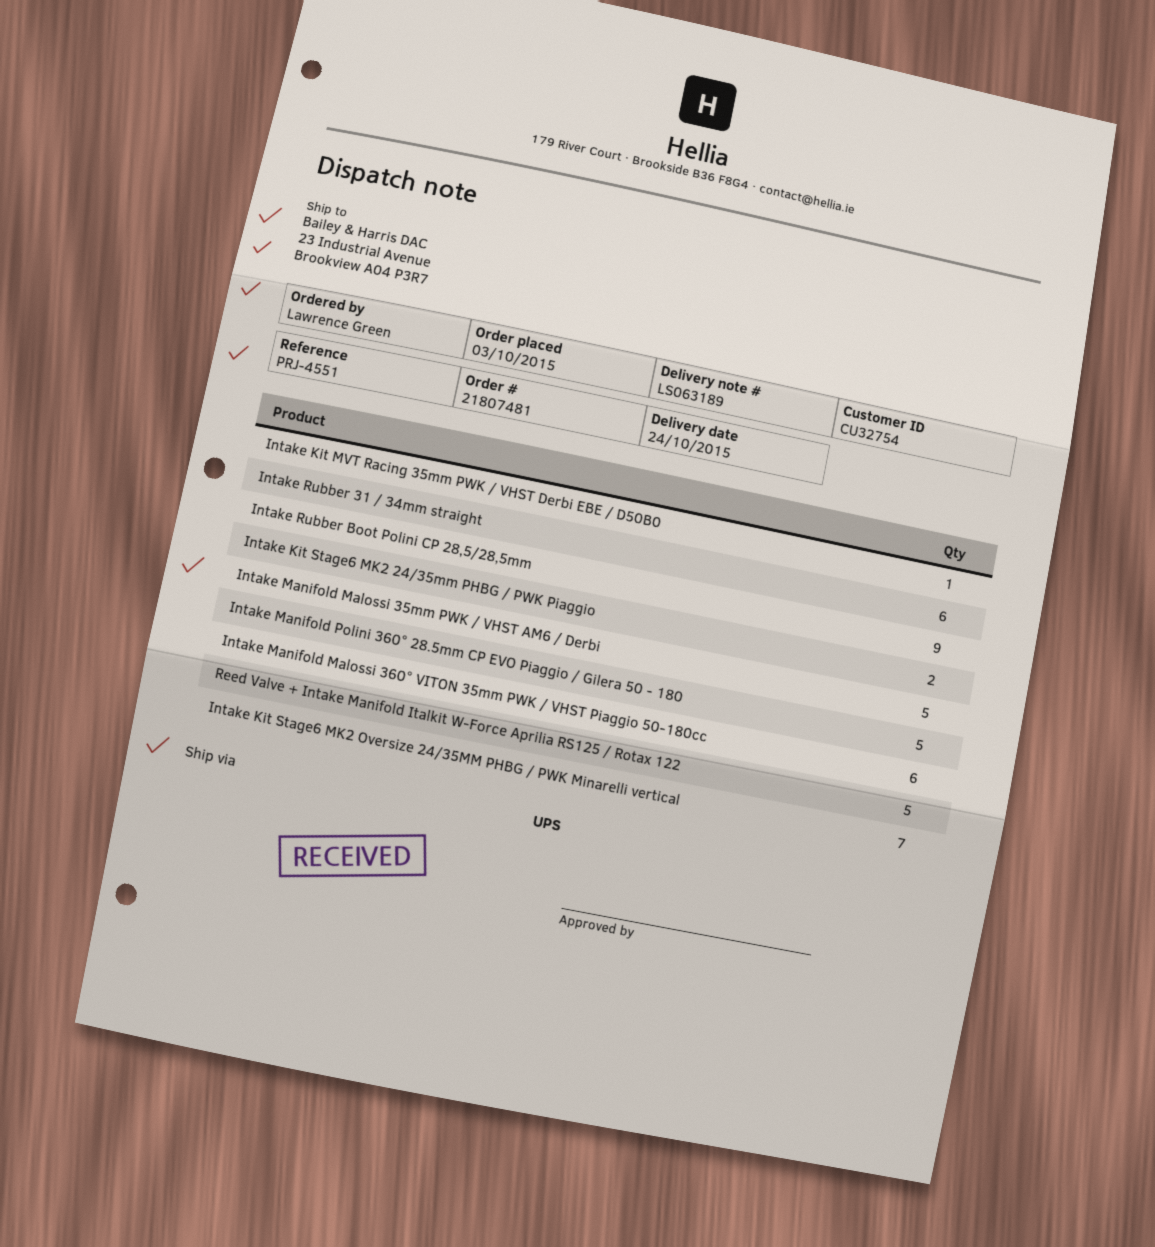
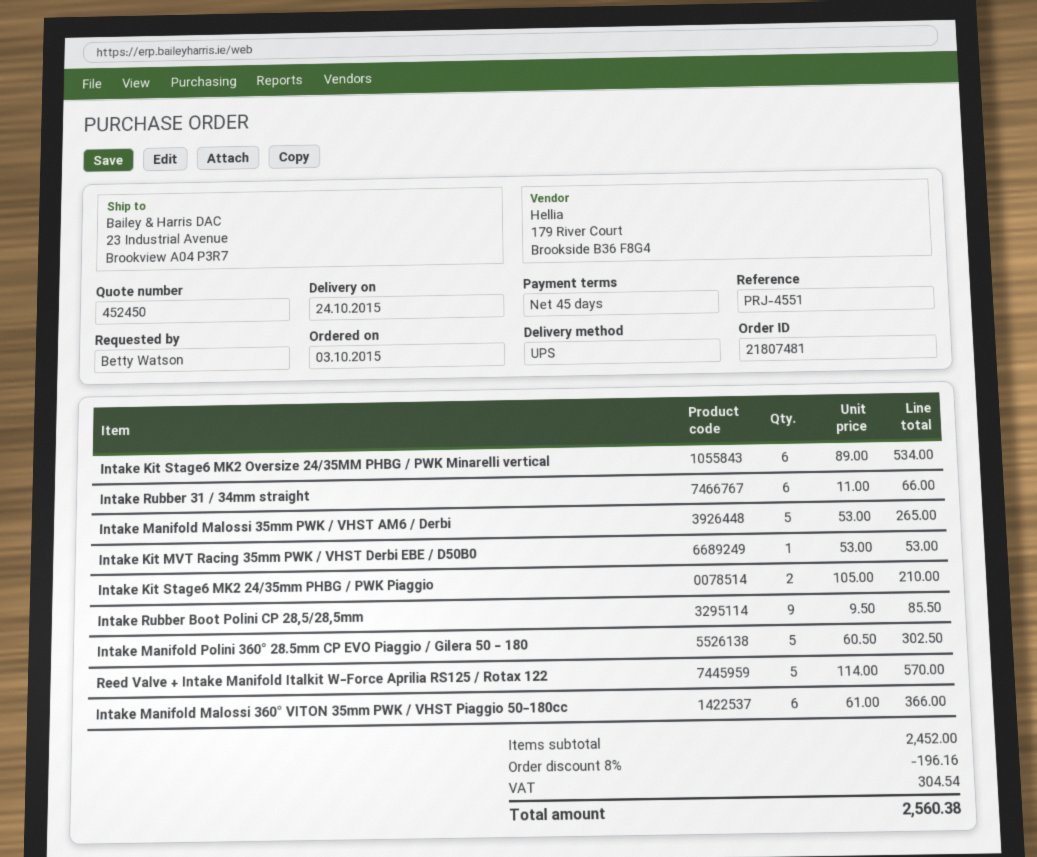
ordered by: Lawrence Green -> Betty Watson
Intake Kit Stage6 MK2 Oversize 24/35MM PHBG / PWK Minarelli vertical: 7 -> 6

